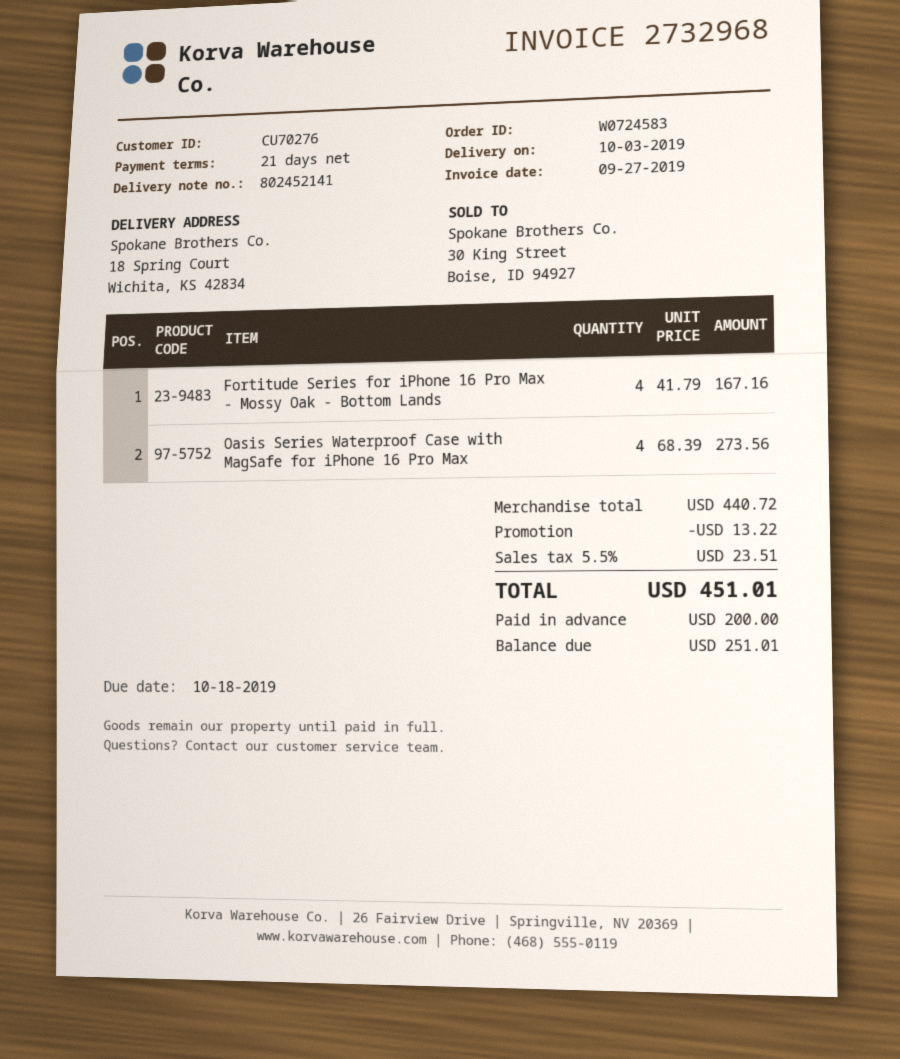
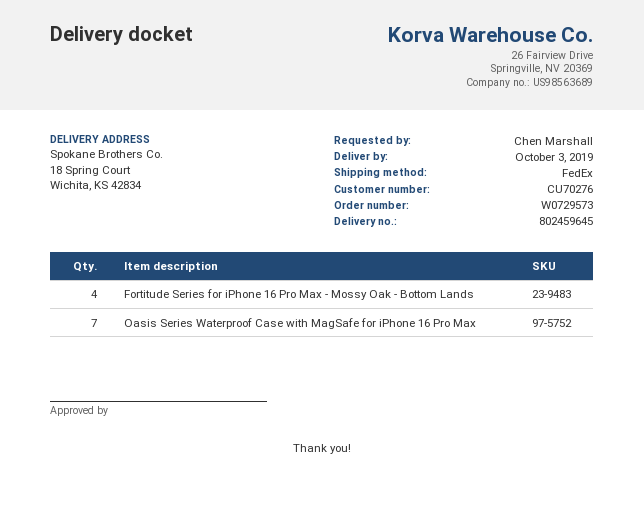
order number: W0724583 -> W0729573
delivery note number: 802452141 -> 802459645
Oasis Series Waterproof Case with MagSafe for iPhone 16 Pro Max: 4 -> 7

